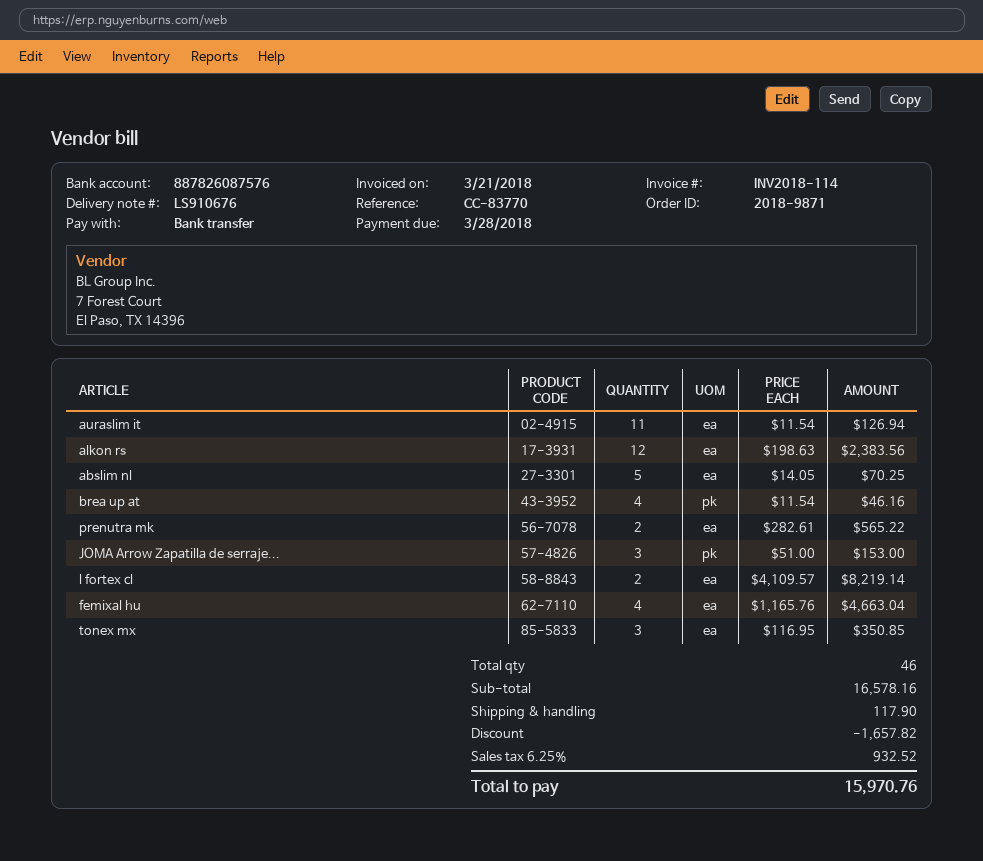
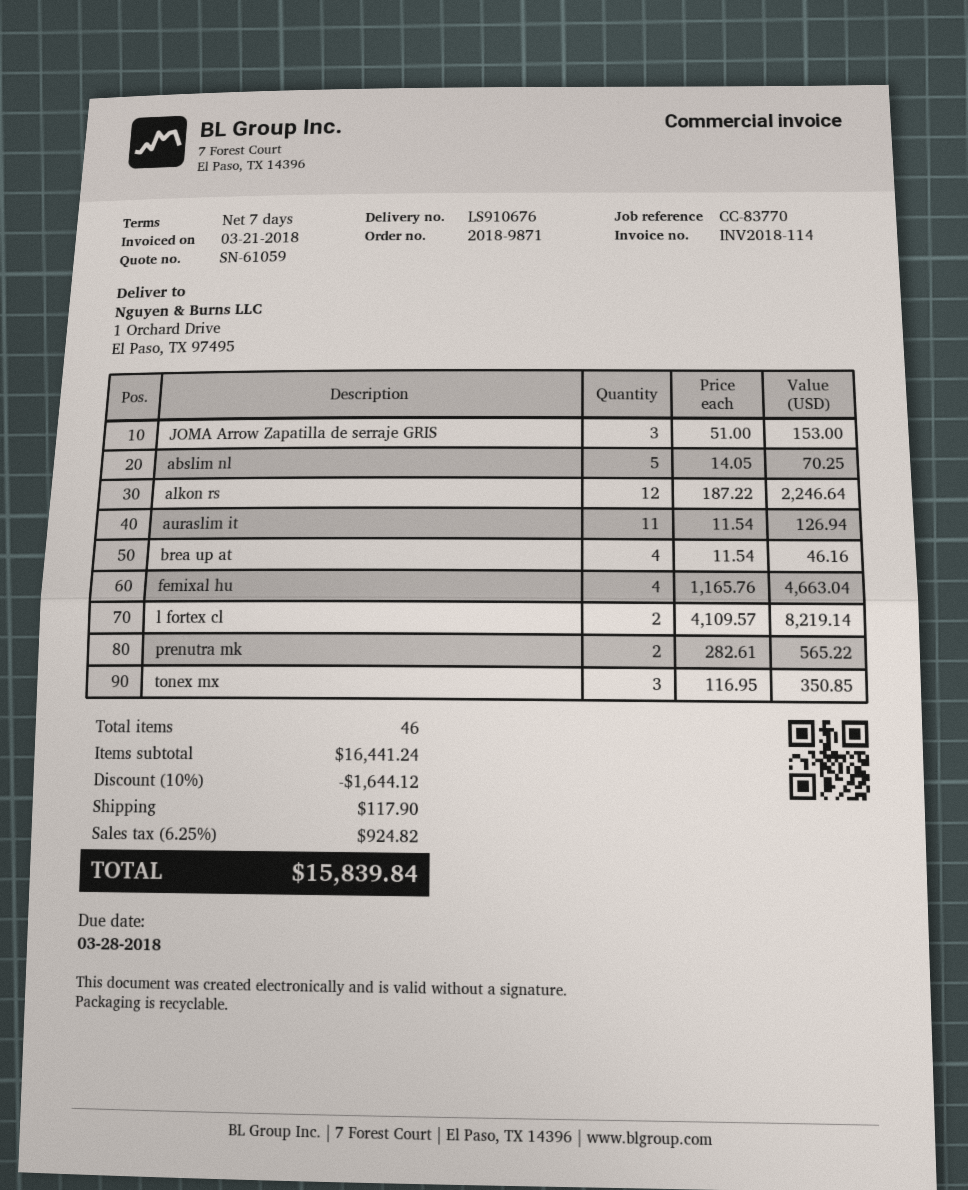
alkon rs: 12 x 198.63 = 2383.56 -> 12 x 187.22 = 2246.64
subtotal: 16578.16 -> 16441.24
discount: 1657.82 -> 1644.12
tax: 6.25% = 932.52 -> 6.25% = 924.82
total: 15970.76 -> 15839.84

